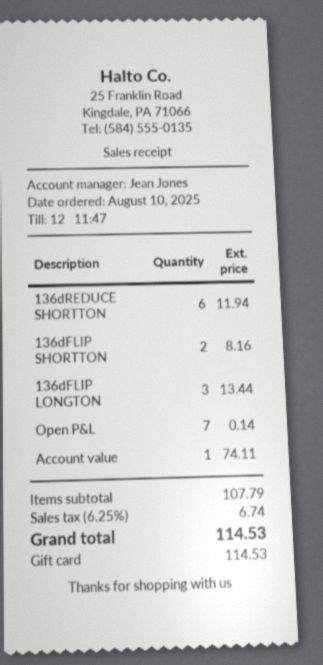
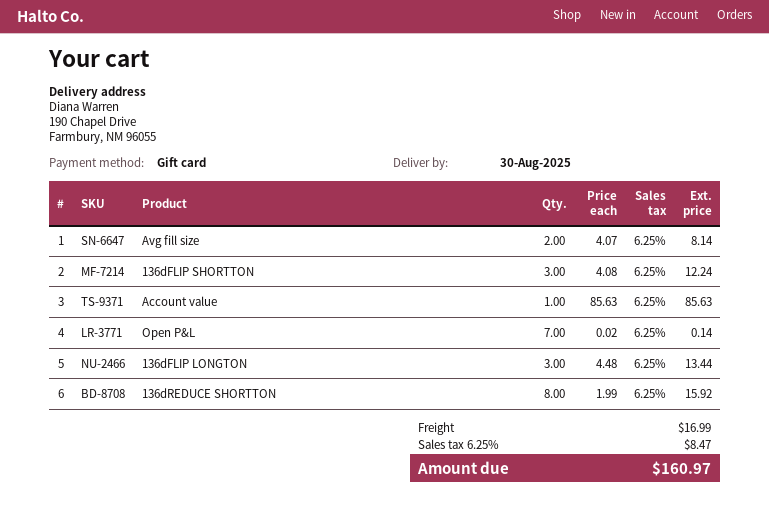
136dREDUCE SHORTTON: 6 for 11.94 -> 8 for 15.92
136dFLIP SHORTTON: 2 for 8.16 -> 3 for 12.24
Account value: 1 for 74.11 -> 1 for 85.63
Avg fill size: none -> 2 for 8.14
shipping: none -> 16.99
tax: 6.25% = 6.74 -> 6.25% = 8.47
total: 114.53 -> 160.97

